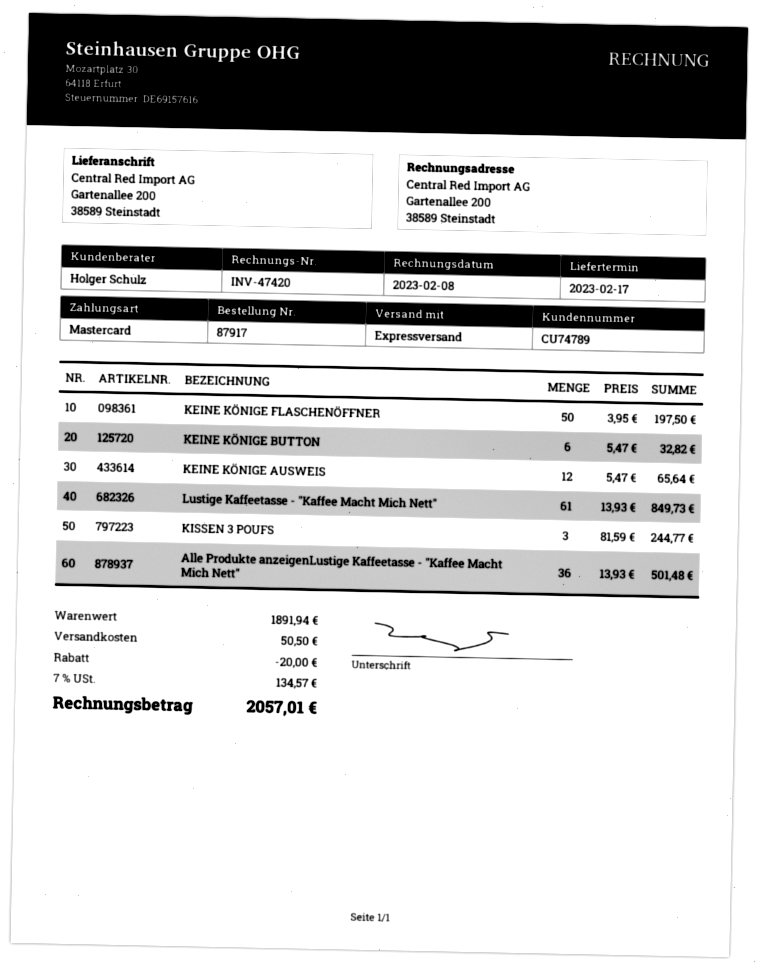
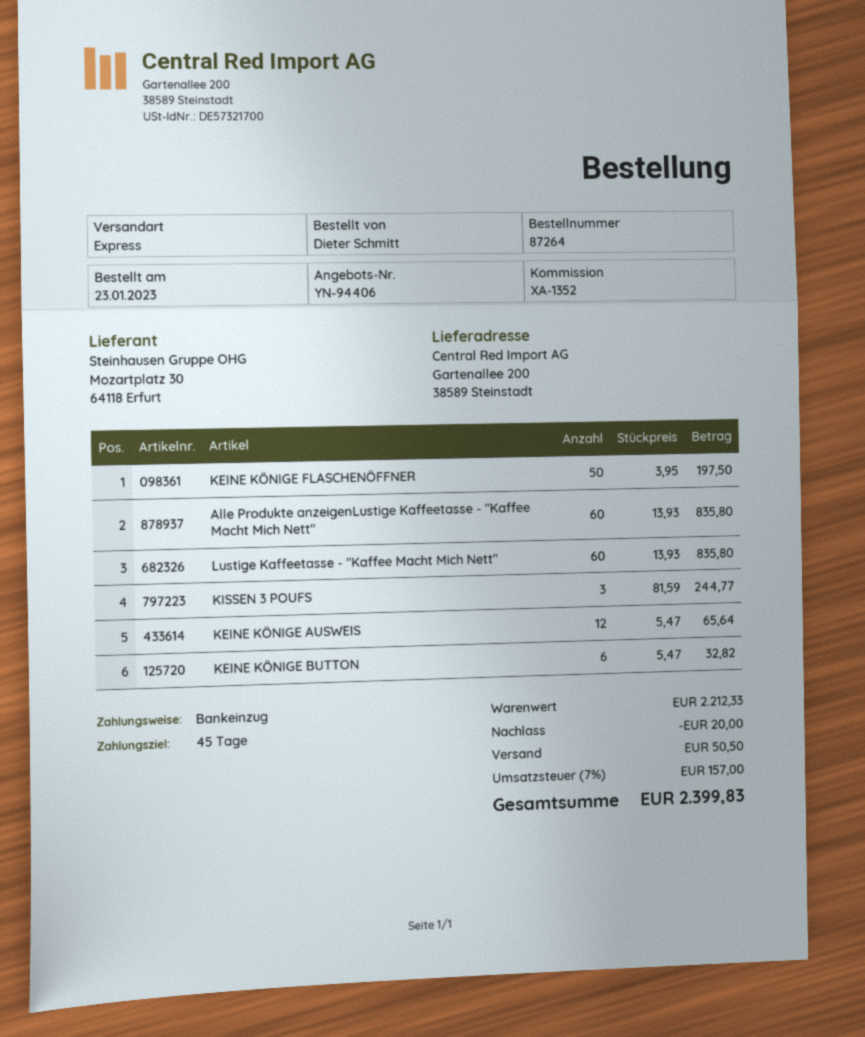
order number: 87917 -> 87264
payment method: Mastercard -> direct debit
Lustige Kaffeetasse - "Kaffee Macht Mich Nett": 61 x 13.93 = 849.73 -> 60 x 13.93 = 835.80
Alle Produkte anzeigenLustige Kaffeetasse - "Kaffee Macht Mich Nett": 36 x 13.93 = 501.48 -> 60 x 13.93 = 835.80
subtotal: 1891.94 -> 2212.33
tax: 7% = 134.57 -> 7% = 157.00
total: 2057.01 -> 2399.83

